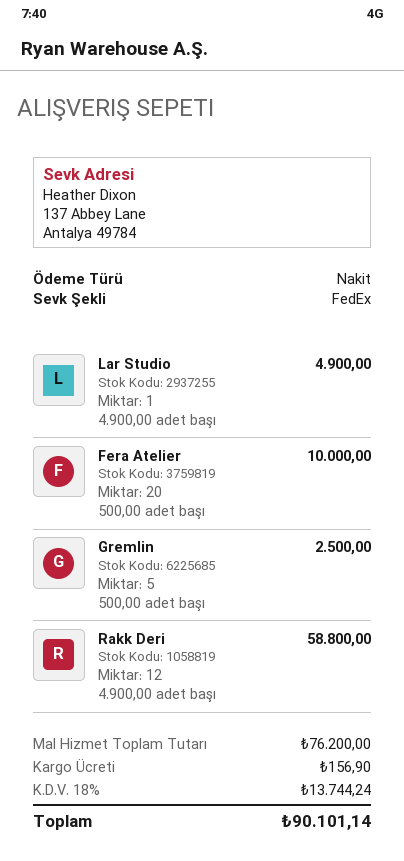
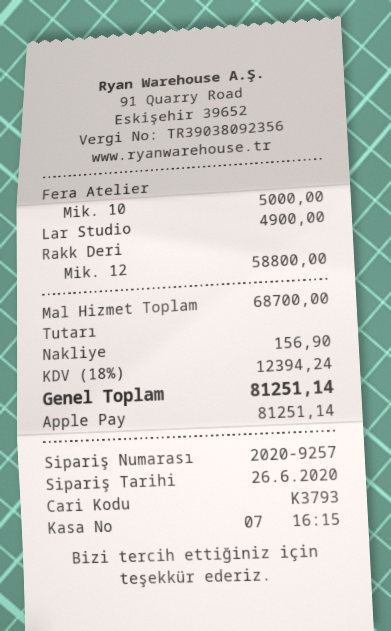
payment method: cash -> Apple Pay
Fera Atelier: 20 for 10000.00 -> 10 for 5000.00
Gremlin: 5 for 2500.00 -> none
subtotal: 76200.00 -> 68700.00
tax: 18% = 13744.24 -> 18% = 12394.24
total: 90101.14 -> 81251.14

